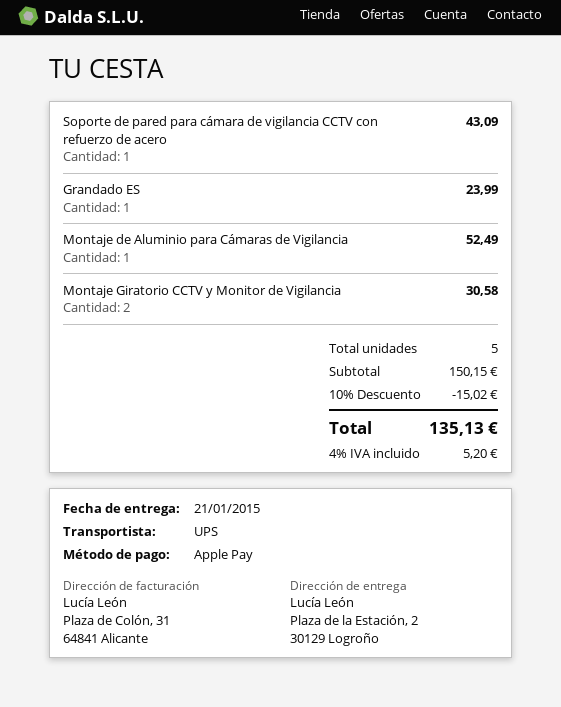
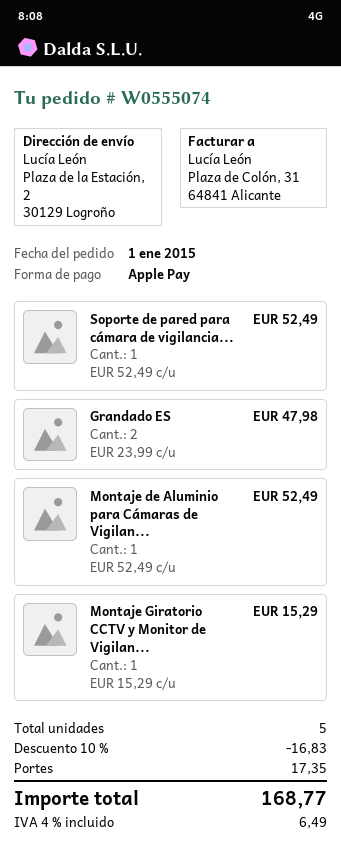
Soporte de pared para cámara de vigilancia CCTV con refuerzo de acero: 1 for 43.09 -> 1 for 52.49
Grandado ES: 1 for 23.99 -> 2 for 47.98
Montaje Giratorio CCTV y Monitor de Vigilancia: 2 for 30.58 -> 1 for 15.29
discount: 10% = 15.02 -> 10% = 16.83
shipping: none -> 17.35
tax: 4% = 5.20 -> 4% = 6.49
total: 135.13 -> 168.77

